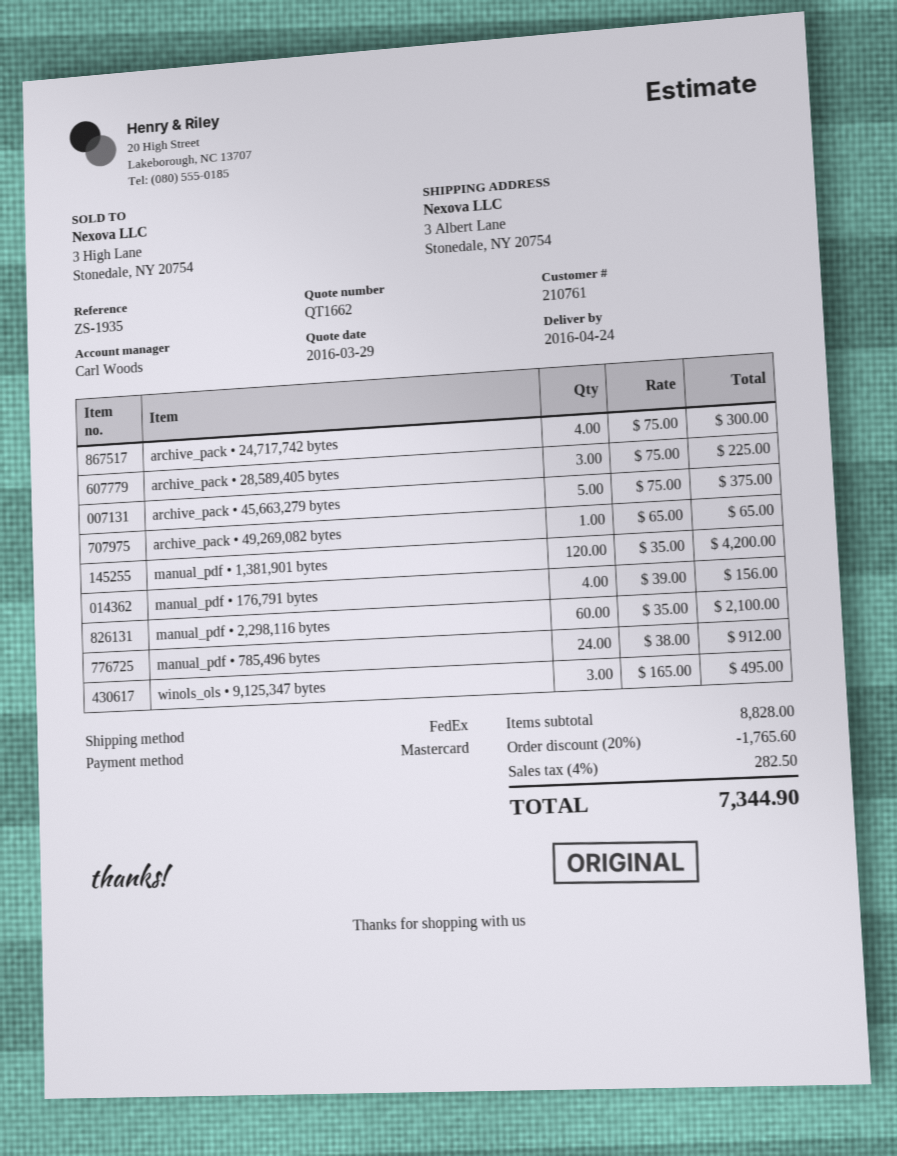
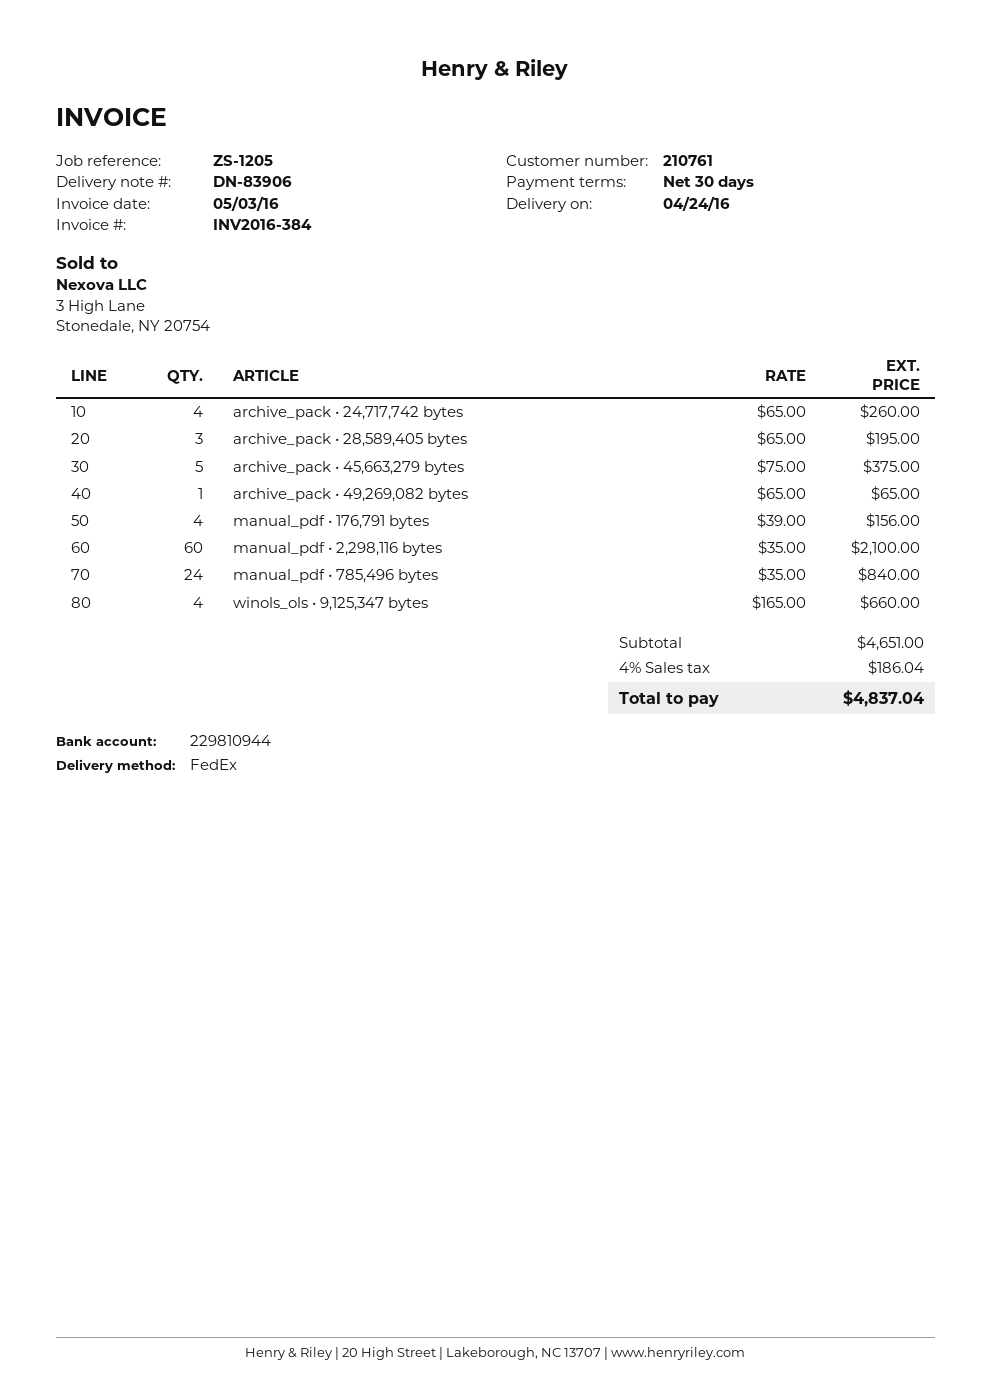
reference: ZS-1935 -> ZS-1205
archive_pack • 24,717,742 bytes: 4 x 75.00 = 300.00 -> 4 x 65.00 = 260.00
archive_pack • 28,589,405 bytes: 3 x 75.00 = 225.00 -> 3 x 65.00 = 195.00
manual_pdf • 1,381,901 bytes: 120 x 35.00 = 4200.00 -> none
manual_pdf • 785,496 bytes: 24 x 38.00 = 912.00 -> 24 x 35.00 = 840.00
winols_ols • 9,125,347 bytes: 3 x 165.00 = 495.00 -> 4 x 165.00 = 660.00
subtotal: 8828.00 -> 4651.00
discount: 20% = 1765.60 -> none
tax: 4% = 282.50 -> 4% = 186.04
total: 7344.90 -> 4837.04

